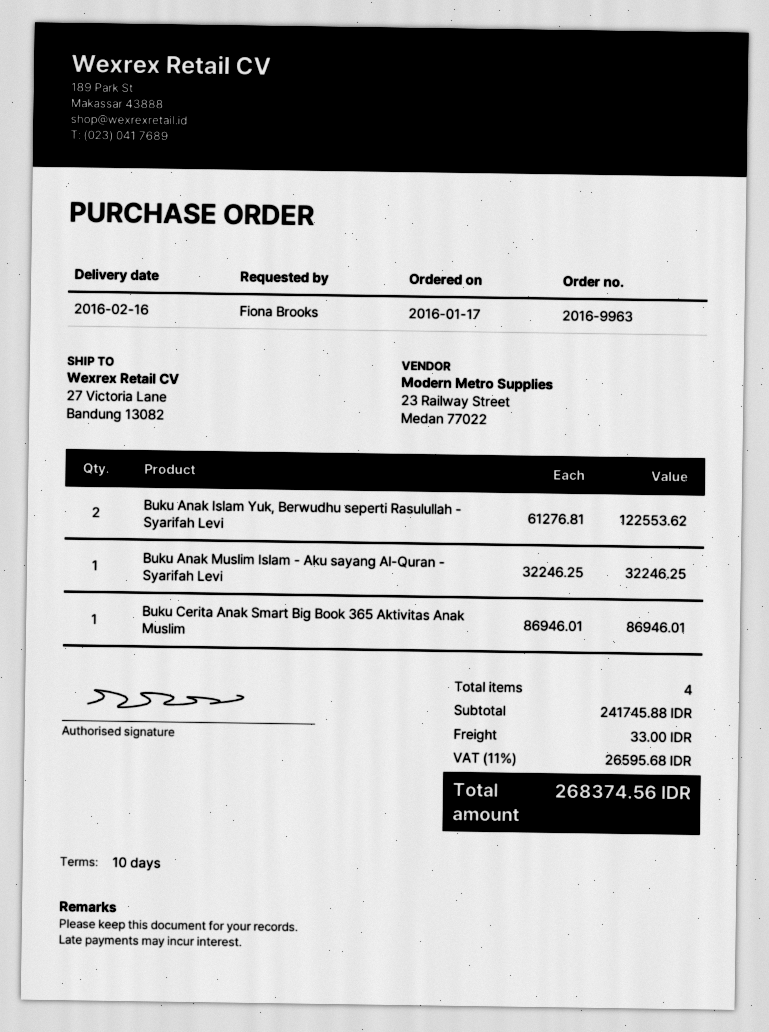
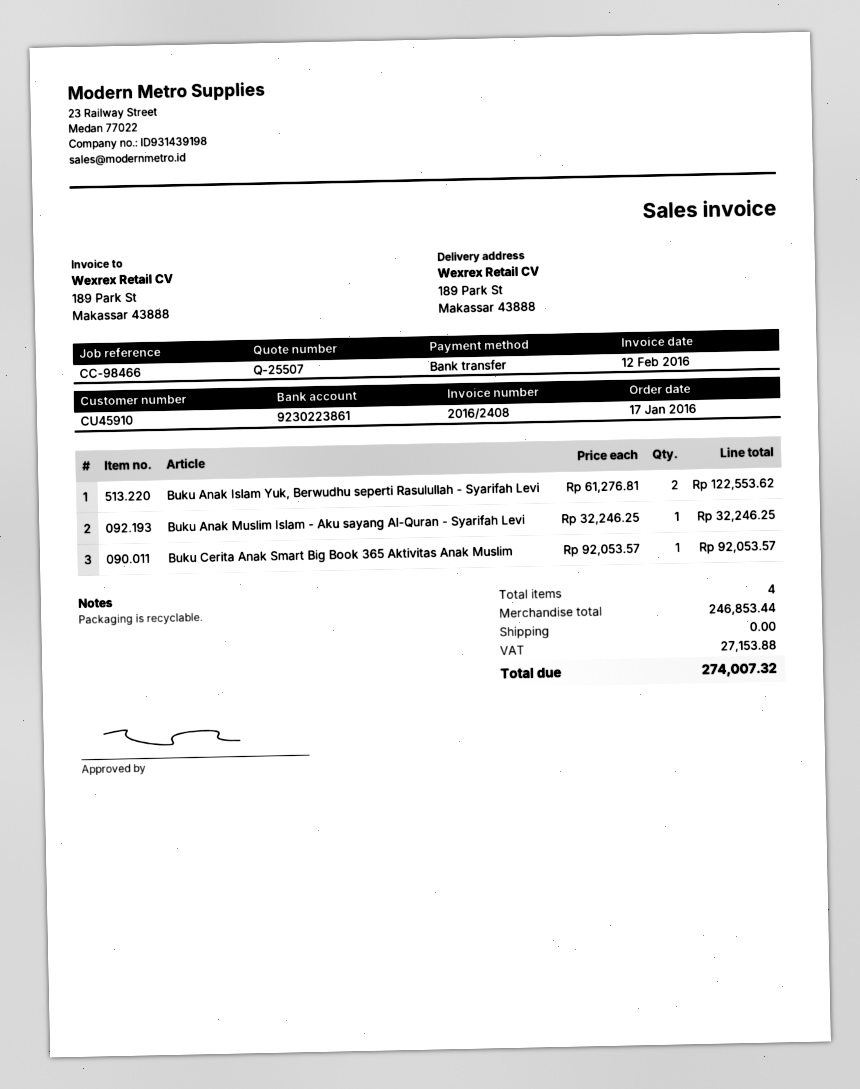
ship to: 27 Victoria Lane, Bandung 13082 -> 189 Park St, Makassar 43888
Buku Cerita Anak Smart Big Book 365 Aktivitas Anak Muslim: 1 x 86946.01 = 86946.01 -> 1 x 92053.57 = 92053.57
subtotal: 241745.88 -> 246853.44
shipping: 33.00 -> 0.00
tax: 26595.68 -> 27153.88
total: 268374.56 -> 274007.32

